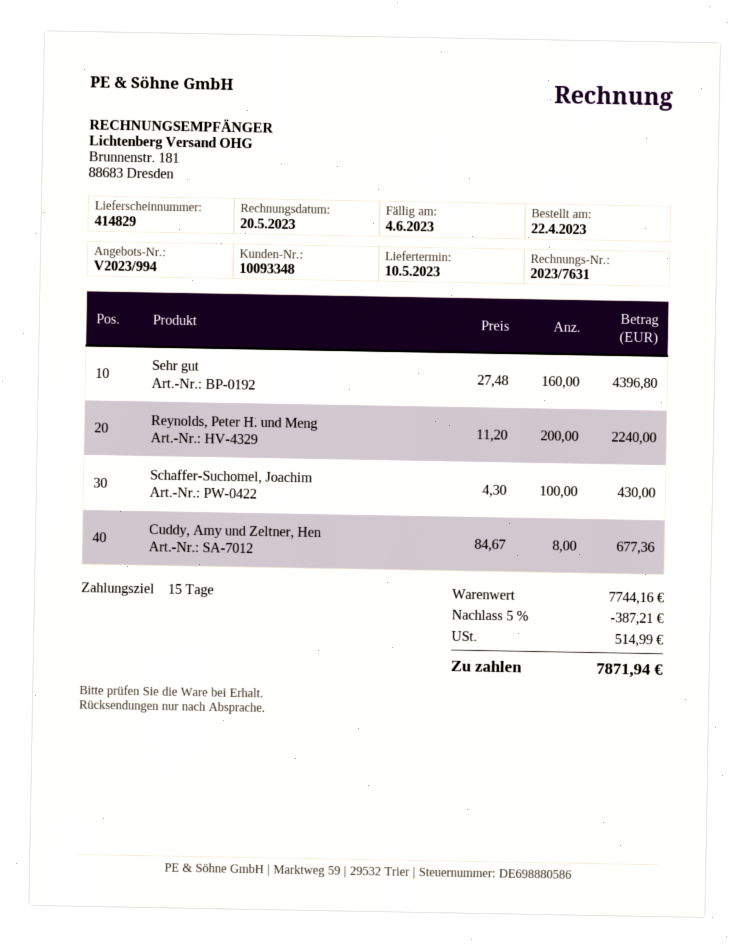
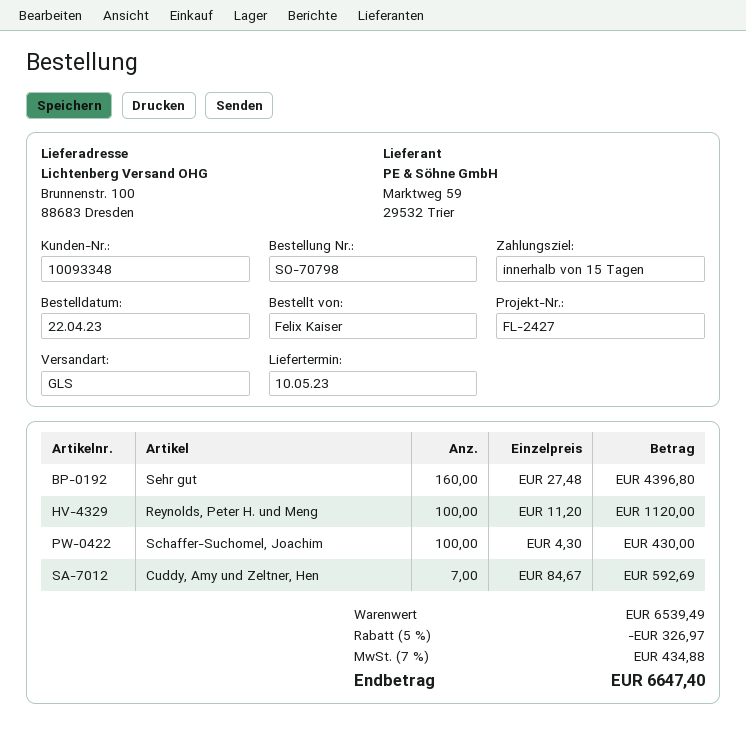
Reynolds, Peter H. und Meng: 200 x 11.20 = 2240.00 -> 100 x 11.20 = 1120.00
Cuddy, Amy und Zeltner, Hen: 8 x 84.67 = 677.36 -> 7 x 84.67 = 592.69
subtotal: 7744.16 -> 6539.49
discount: 5% = 387.21 -> 5% = 326.97
tax: 514.99 -> 434.88
total: 7871.94 -> 6647.40

